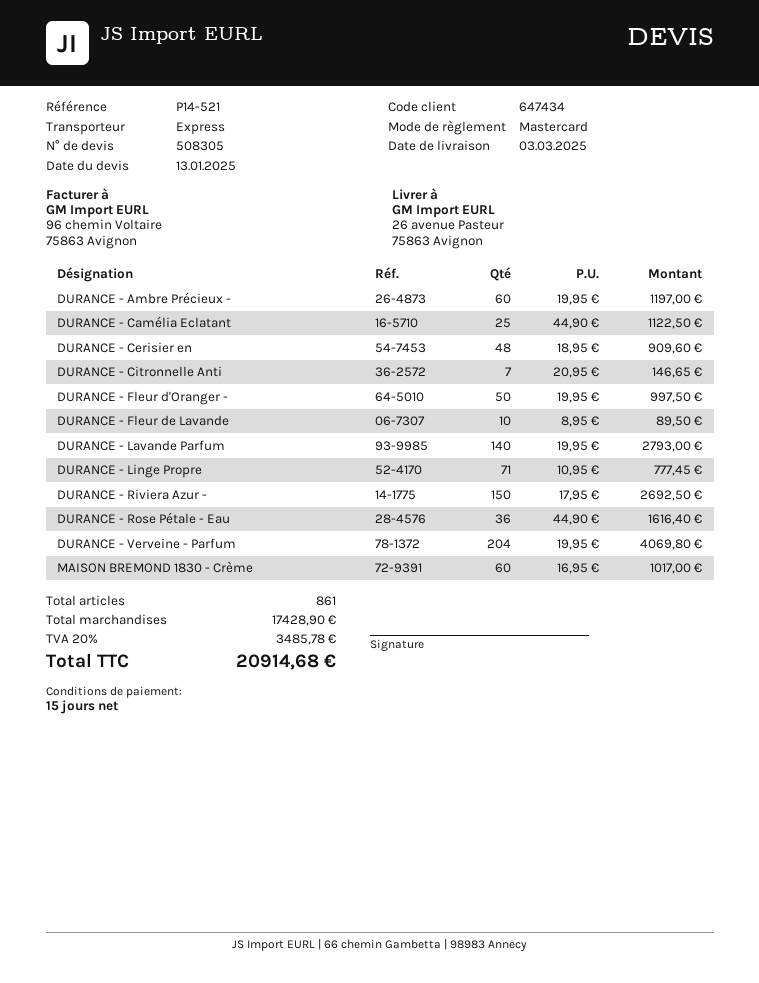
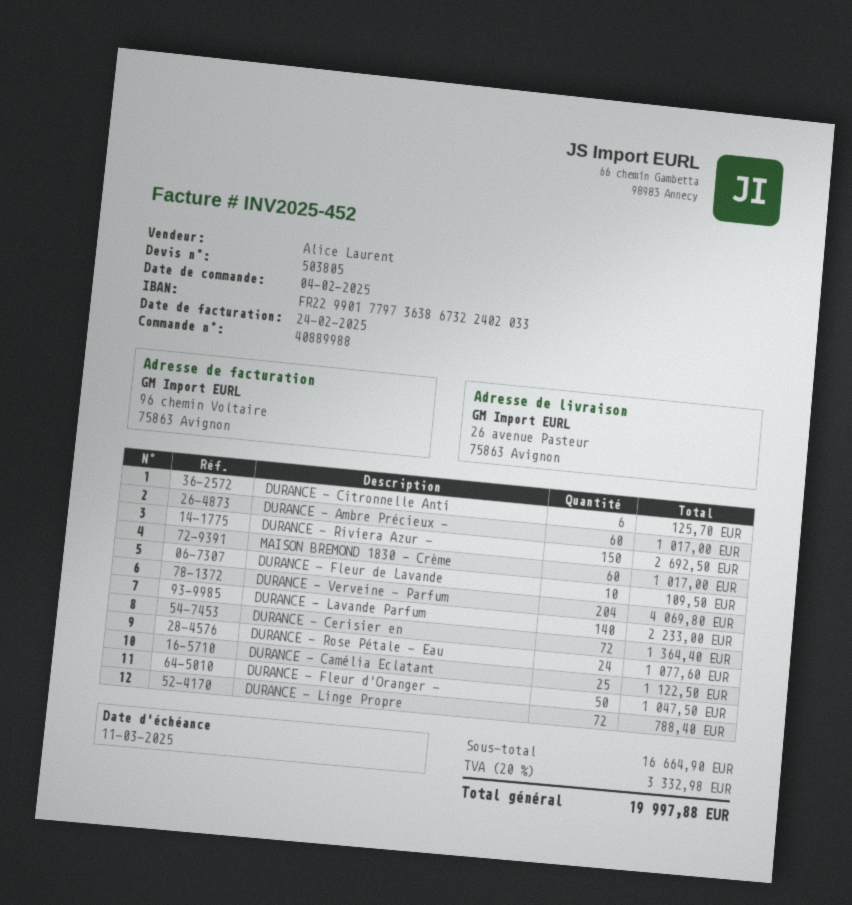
quote number: 508305 -> 503805
DURANCE - Ambre Précieux -: 60 for 1197.00 -> 60 for 1017.00
DURANCE - Cerisier en: 48 for 909.60 -> 72 for 1364.40
DURANCE - Citronnelle Anti: 7 for 146.65 -> 6 for 125.70
DURANCE - Fleur d'Oranger -: 50 for 997.50 -> 50 for 1047.50
DURANCE - Fleur de Lavande: 10 for 89.50 -> 10 for 109.50
DURANCE - Lavande Parfum: 140 for 2793.00 -> 140 for 2233.00
DURANCE - Linge Propre: 71 for 777.45 -> 72 for 788.40
DURANCE - Rose Pétale - Eau: 36 for 1616.40 -> 24 for 1077.60
subtotal: 17428.90 -> 16664.90
tax: 20% = 3485.78 -> 20% = 3332.98
total: 20914.68 -> 19997.88

